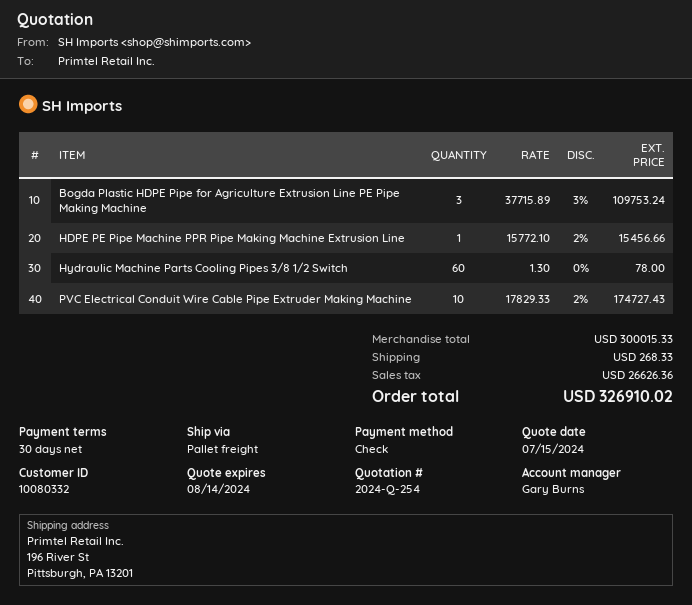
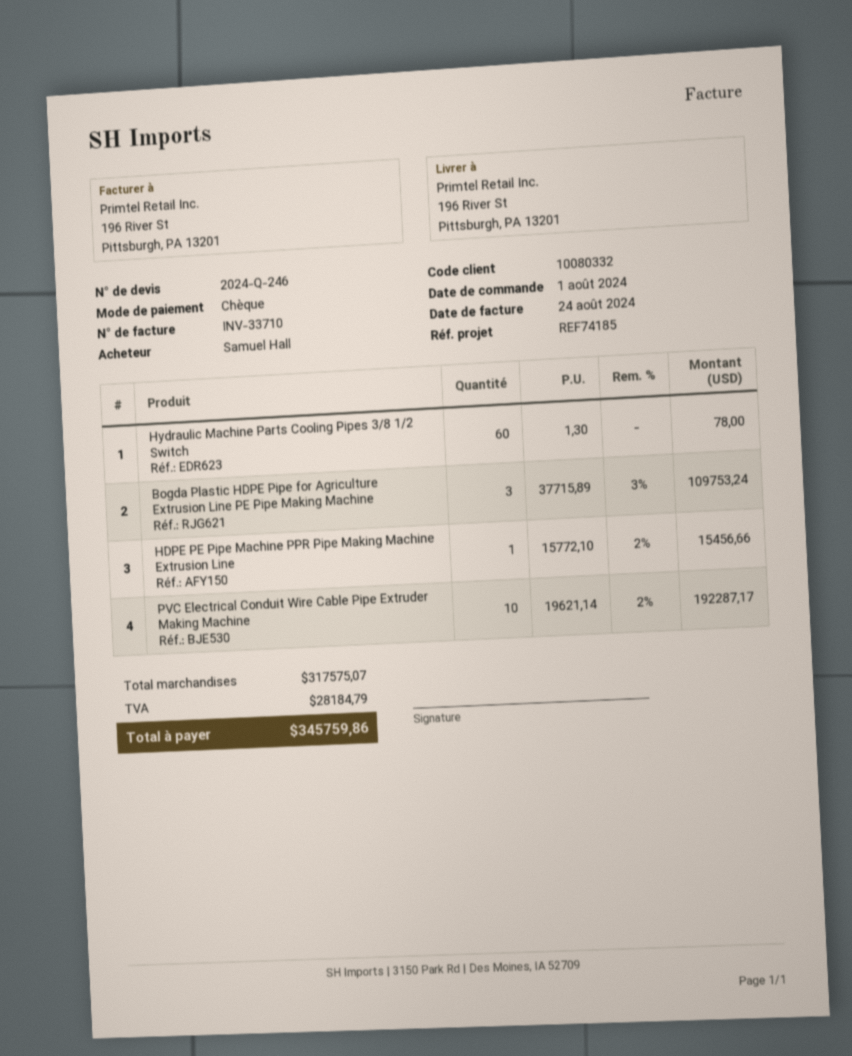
quote number: 2024-Q-254 -> 2024-Q-246
PVC Electrical Conduit Wire Cable Pipe Extruder Making Machine: 10 x 17829.33 - 2% = 174727.43 -> 10 x 19621.14 - 2% = 192287.17
subtotal: 300015.33 -> 317575.07
shipping: 268.33 -> none
tax: 26626.36 -> 28184.79
total: 326910.02 -> 345759.86

